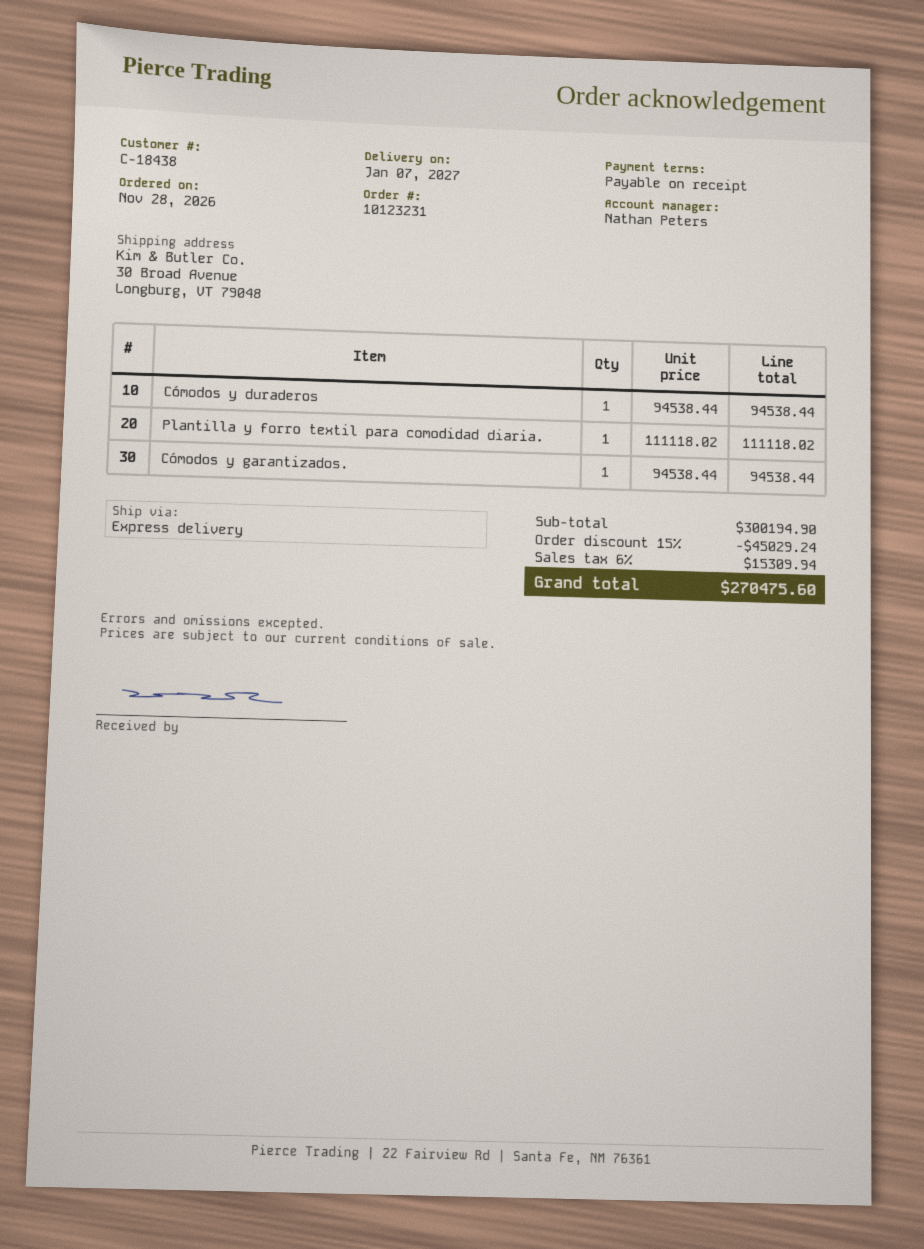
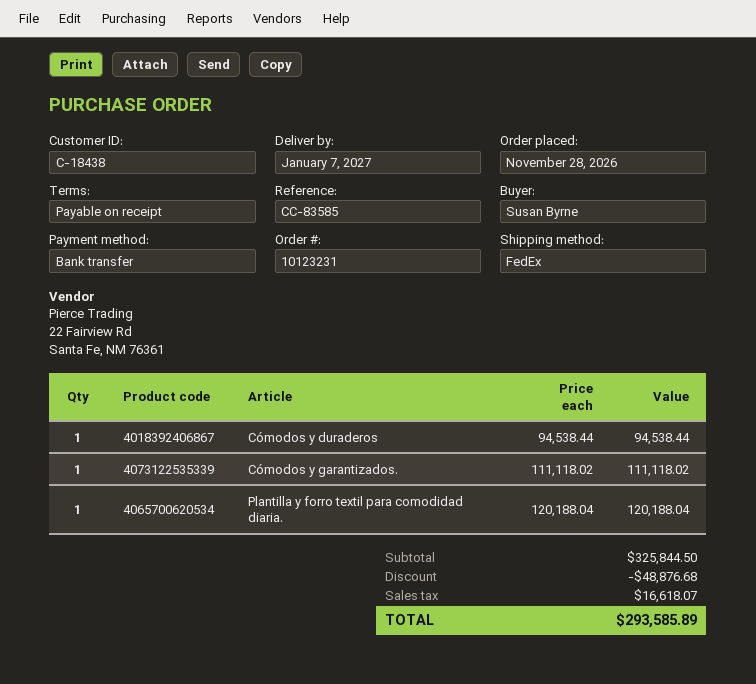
shipping method: express -> FedEx
Plantilla y forro textil para comodidad diaria.: 1 x 111118.02 = 111118.02 -> 1 x 120188.04 = 120188.04
Cómodos y garantizados.: 1 x 94538.44 = 94538.44 -> 1 x 111118.02 = 111118.02
subtotal: 300194.90 -> 325844.50
discount: 45029.24 -> 48876.68
tax: 15309.94 -> 16618.07
total: 270475.60 -> 293585.89

